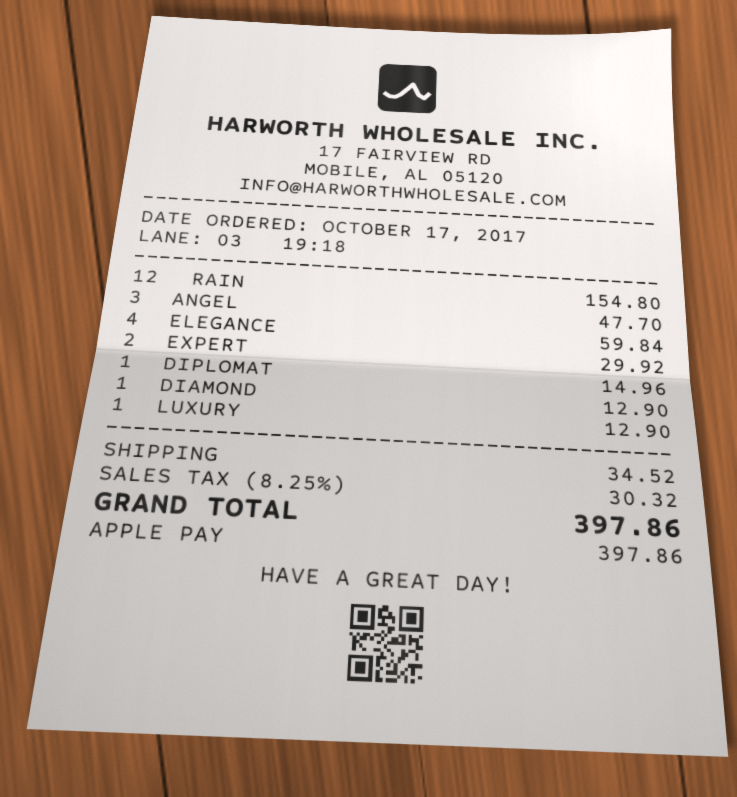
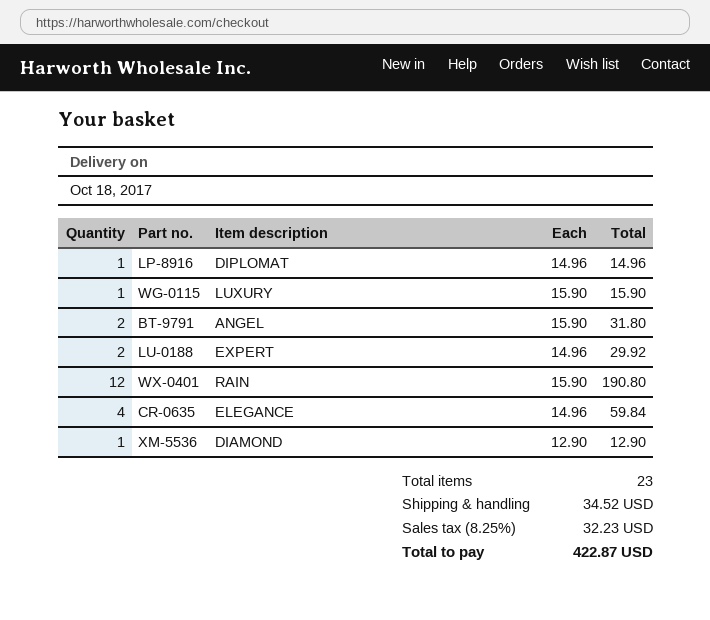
RAIN: 12 for 154.80 -> 12 for 190.80
ANGEL: 3 for 47.70 -> 2 for 31.80
LUXURY: 1 for 12.90 -> 1 for 15.90
tax: 8.25% = 30.32 -> 8.25% = 32.23
total: 397.86 -> 422.87

